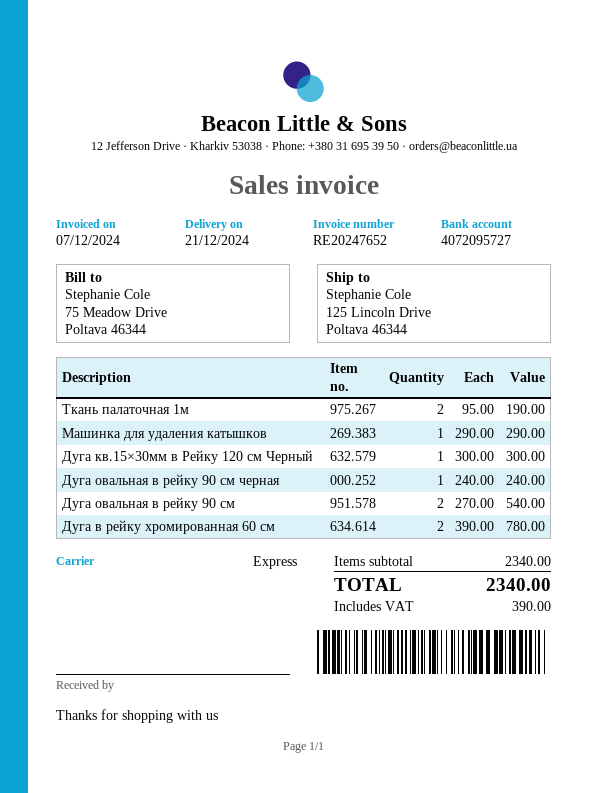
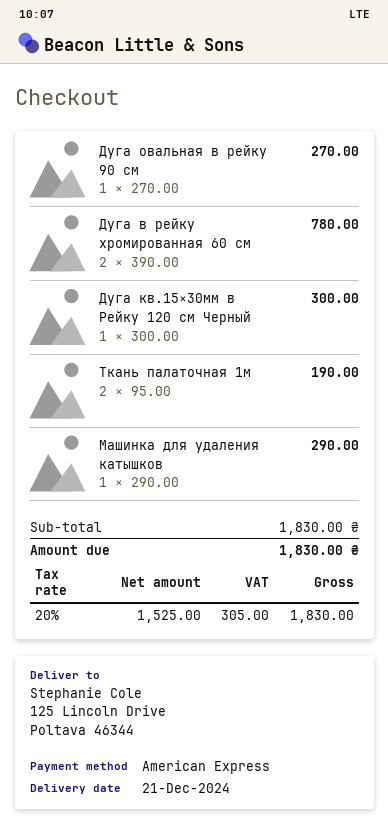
Дуга овальная в рейку 90 см черная: 1 x 240.00 = 240.00 -> none
Дуга овальная в рейку 90 см: 2 x 270.00 = 540.00 -> 1 x 270.00 = 270.00
subtotal: 2340.00 -> 1830.00
tax: 390.00 -> 305.00
total: 2340.00 -> 1830.00

